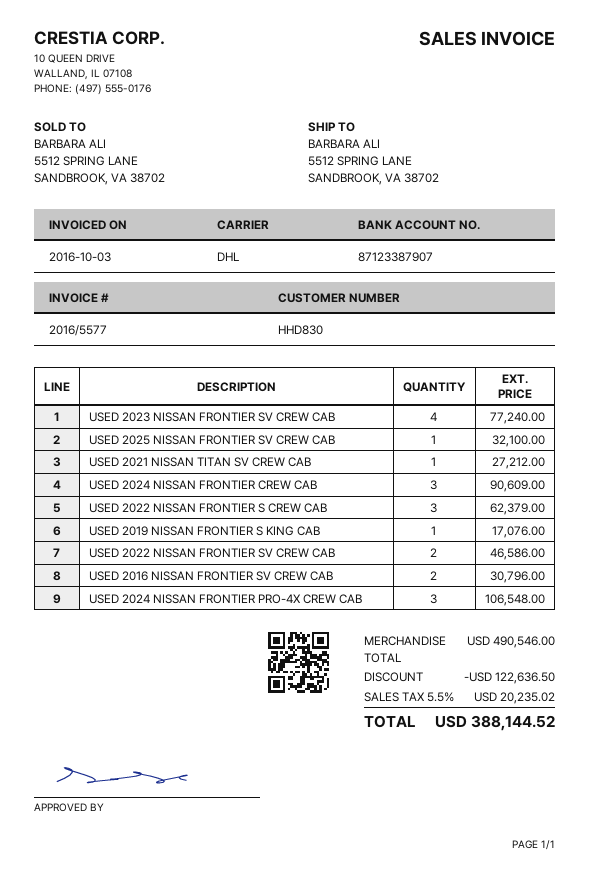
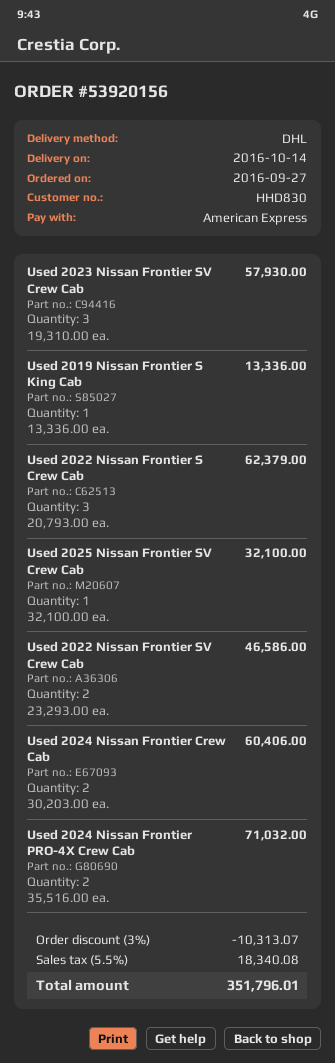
USED 2023 NISSAN FRONTIER SV CREW CAB: 4 for 77240.00 -> 3 for 57930.00
USED 2021 NISSAN TITAN SV CREW CAB: 1 for 27212.00 -> none
USED 2024 NISSAN FRONTIER CREW CAB: 3 for 90609.00 -> 2 for 60406.00
USED 2019 NISSAN FRONTIER S KING CAB: 1 for 17076.00 -> 1 for 13336.00
USED 2016 NISSAN FRONTIER SV CREW CAB: 2 for 30796.00 -> none
USED 2024 NISSAN FRONTIER PRO-4X CREW CAB: 3 for 106548.00 -> 2 for 71032.00
discount: 122636.50 -> 10313.07
tax: 5.5% = 20235.02 -> 5.5% = 18340.08
total: 388144.52 -> 351796.01

